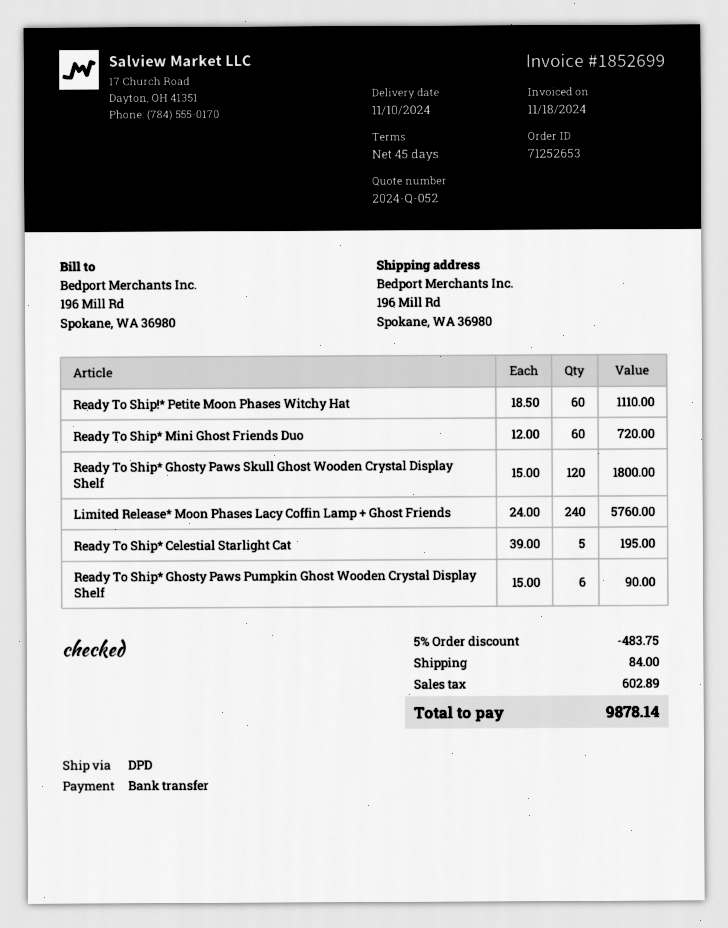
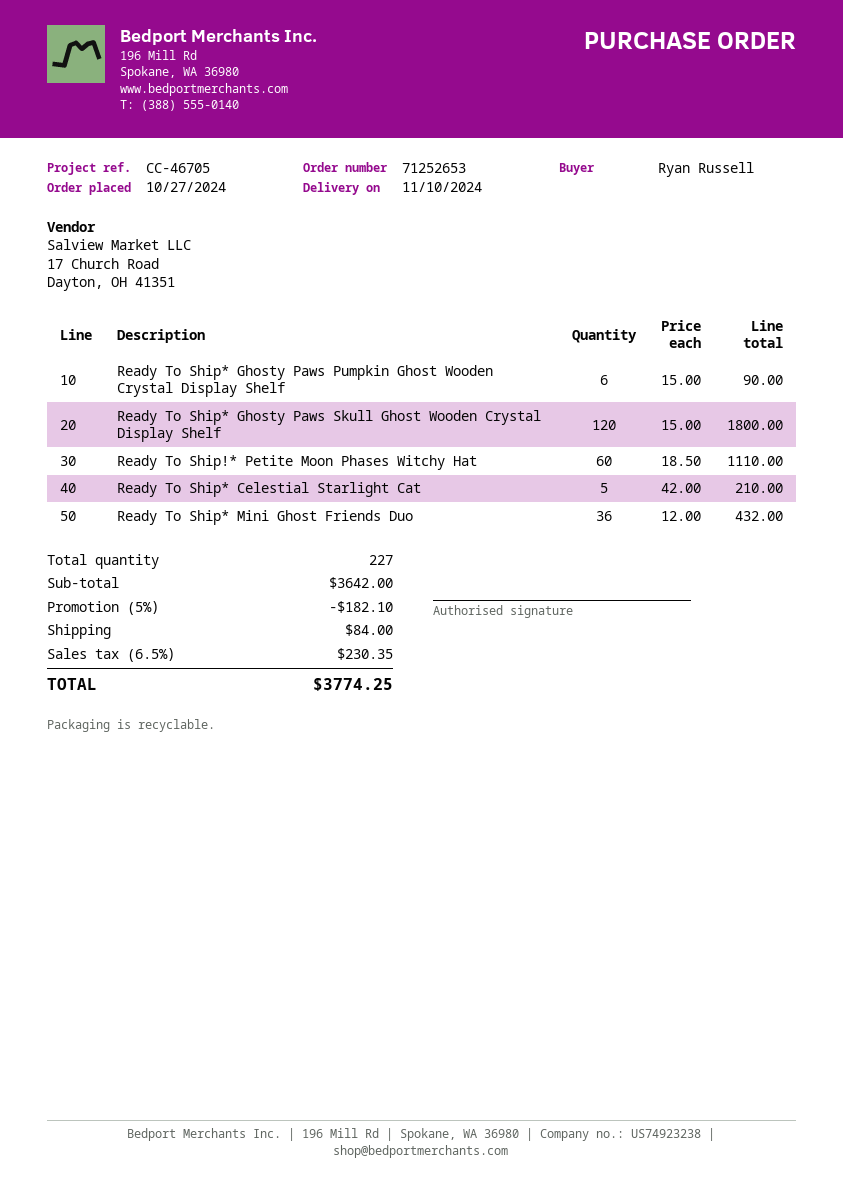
Ready To Ship* Mini Ghost Friends Duo: 60 x 12.00 = 720.00 -> 36 x 12.00 = 432.00
Limited Release* Moon Phases Lacy Coffin Lamp + Ghost Friends: 240 x 24.00 = 5760.00 -> none
Ready To Ship* Celestial Starlight Cat: 5 x 39.00 = 195.00 -> 5 x 42.00 = 210.00
discount: 5% = 483.75 -> 5% = 182.10
tax: 602.89 -> 230.35
total: 9878.14 -> 3774.25

